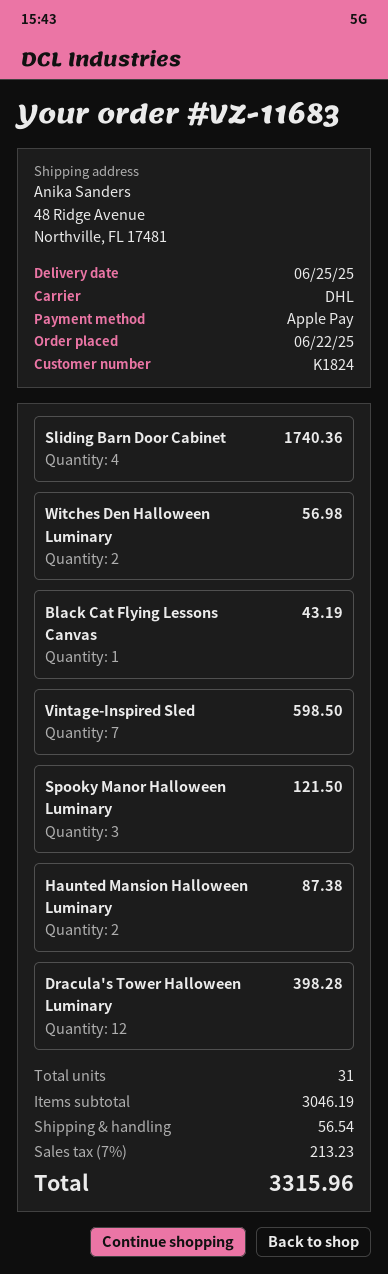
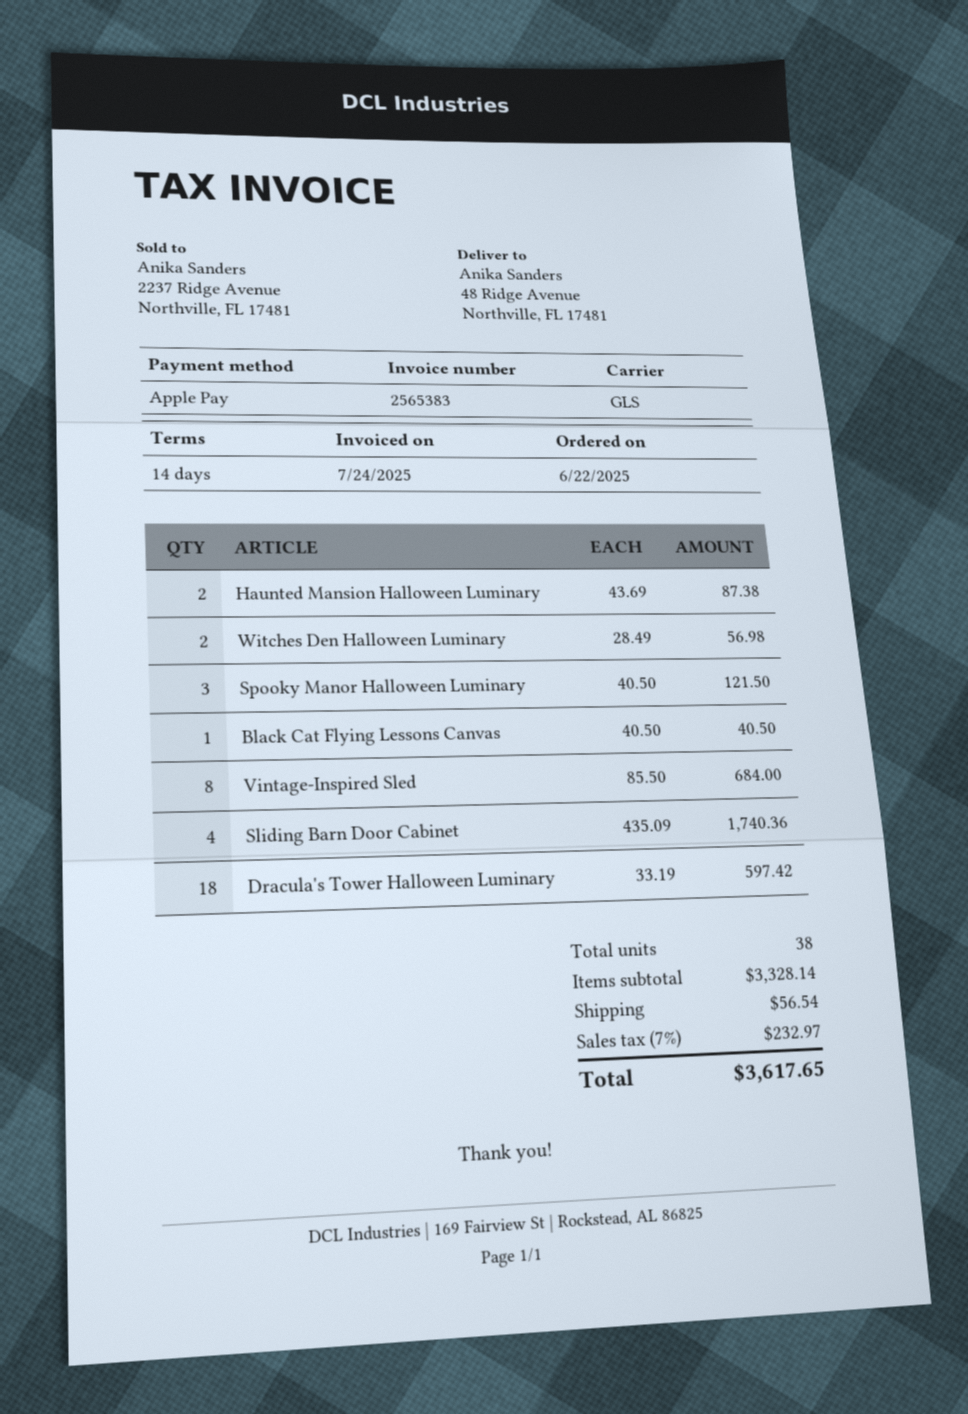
shipping method: DHL -> GLS
Black Cat Flying Lessons Canvas: 1 for 43.19 -> 1 for 40.50
Vintage-Inspired Sled: 7 for 598.50 -> 8 for 684.00
Dracula's Tower Halloween Luminary: 12 for 398.28 -> 18 for 597.42
total quantity: 31 -> 38
subtotal: 3046.19 -> 3328.14
tax: 7% = 213.23 -> 7% = 232.97
total: 3315.96 -> 3617.65

